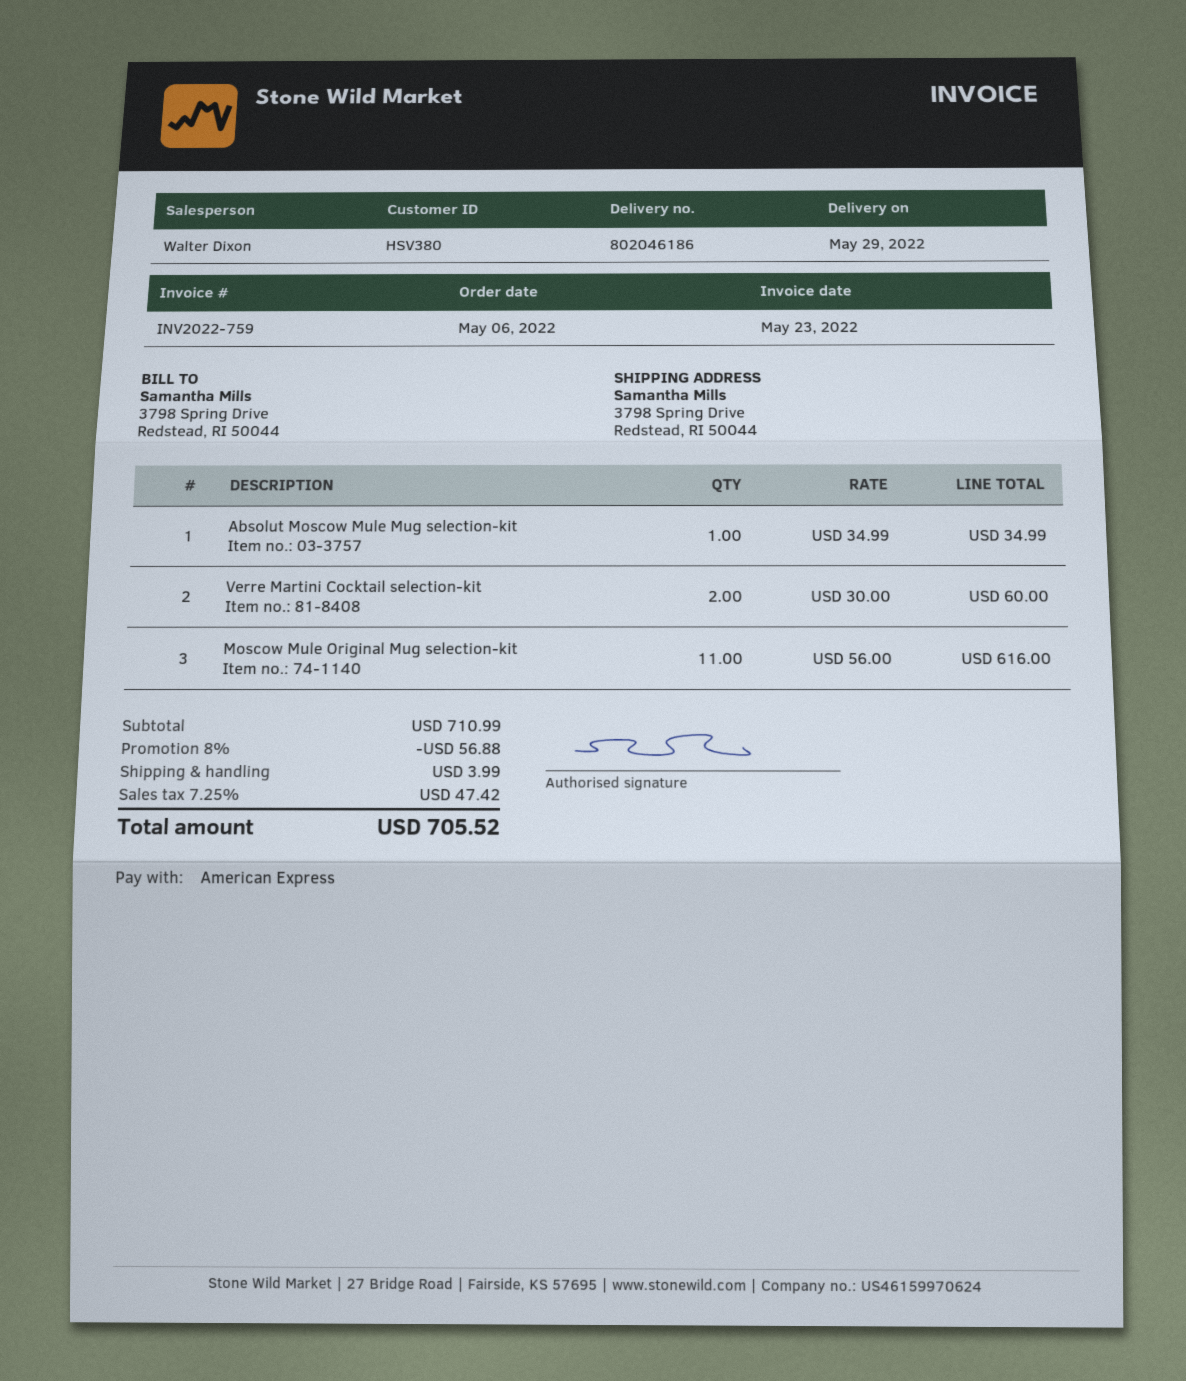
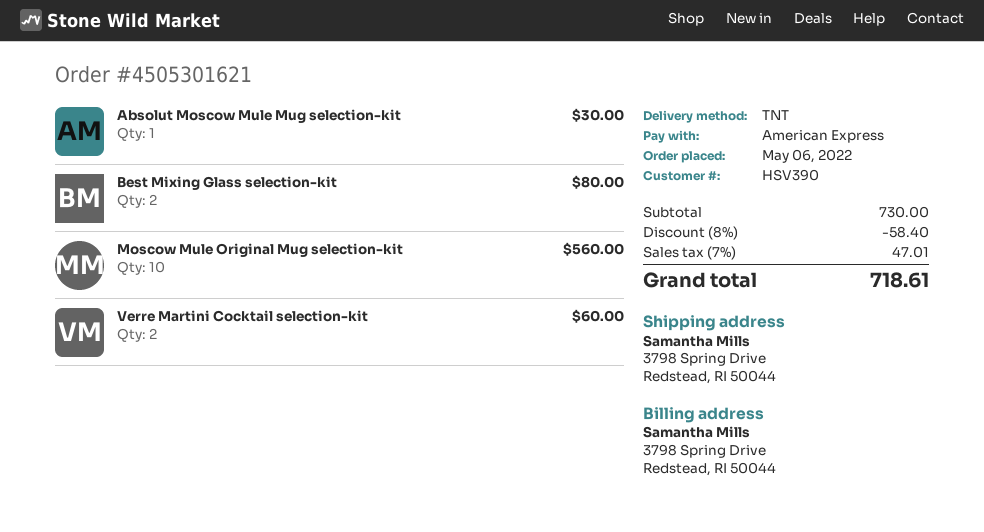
customer number: HSV380 -> HSV390
Absolut Moscow Mule Mug selection-kit: 1 for 34.99 -> 1 for 30.00
Moscow Mule Original Mug selection-kit: 11 for 616.00 -> 10 for 560.00
Best Mixing Glass selection-kit: none -> 2 for 80.00
subtotal: 710.99 -> 730.00
discount: 8% = 56.88 -> 8% = 58.40
shipping: 3.99 -> none
tax: 7.25% = 47.42 -> 7% = 47.01
total: 705.52 -> 718.61

